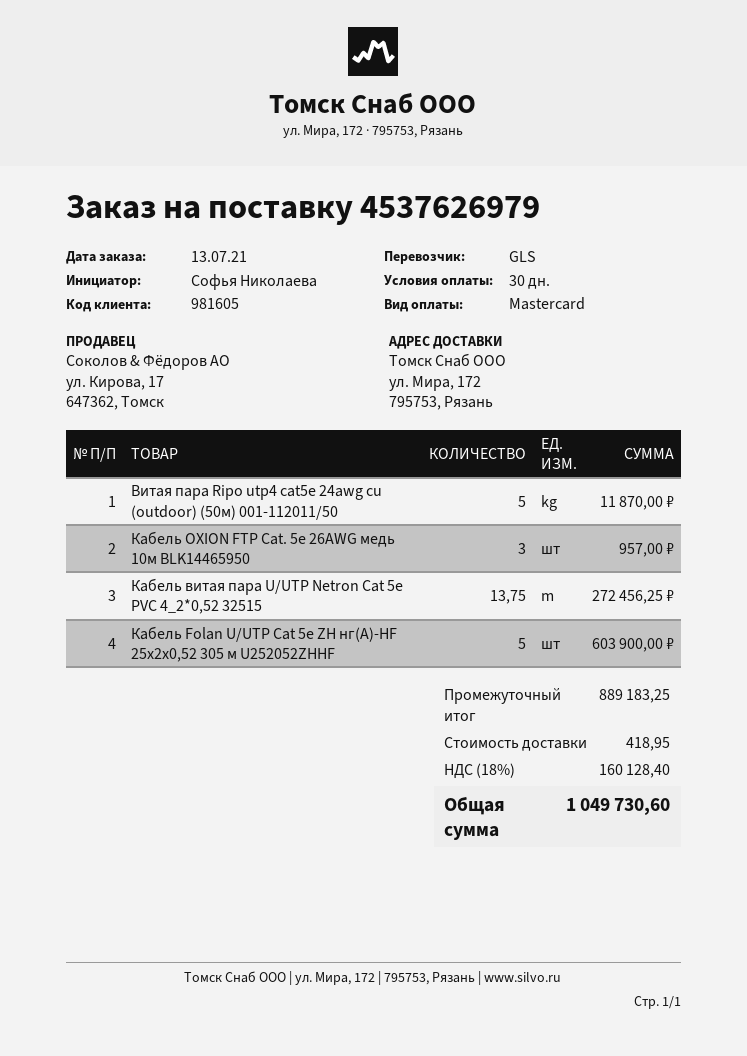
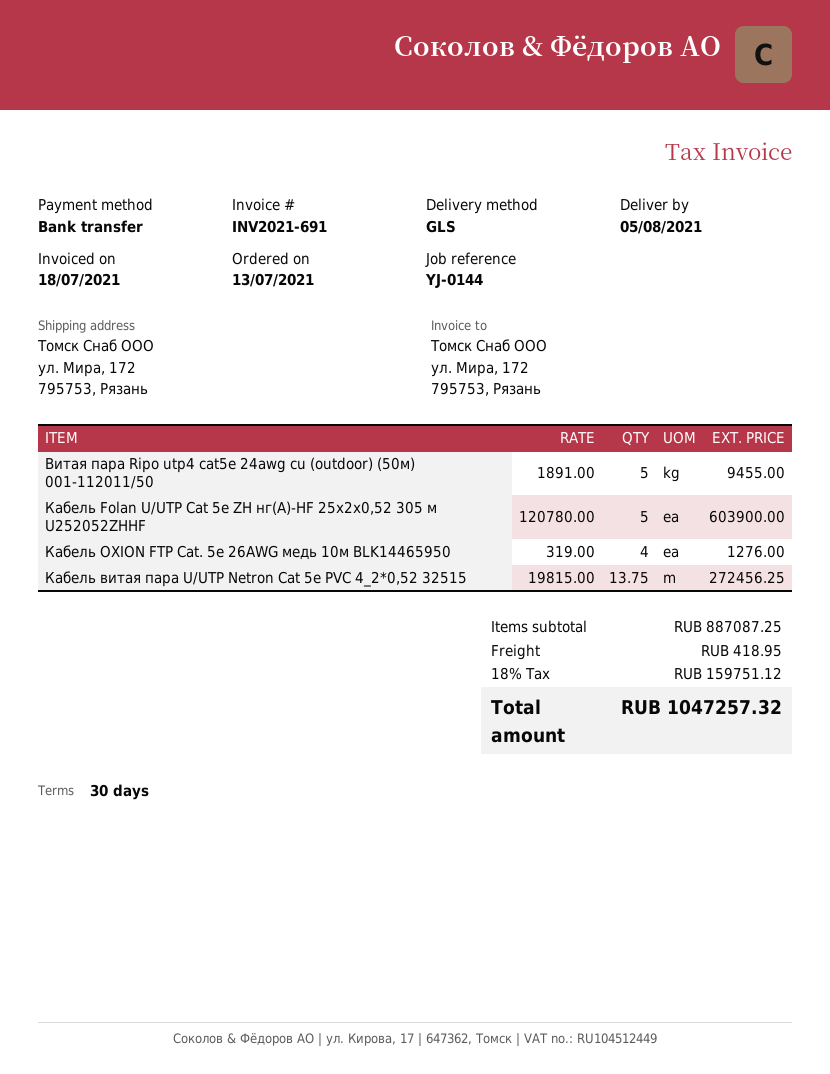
payment method: Mastercard -> bank transfer
Витая пара Ripo utp4 cat5e 24awg cu (outdoor) (50м) 001-112011/50: 5 for 11870.00 -> 5 for 9455.00
Кабель OXION FTP Cat. 5е 26AWG медь 10м BLK14465950: 3 for 957.00 -> 4 for 1276.00
subtotal: 889183.25 -> 887087.25
tax: 18% = 160128.40 -> 18% = 159751.12
total: 1049730.60 -> 1047257.32

